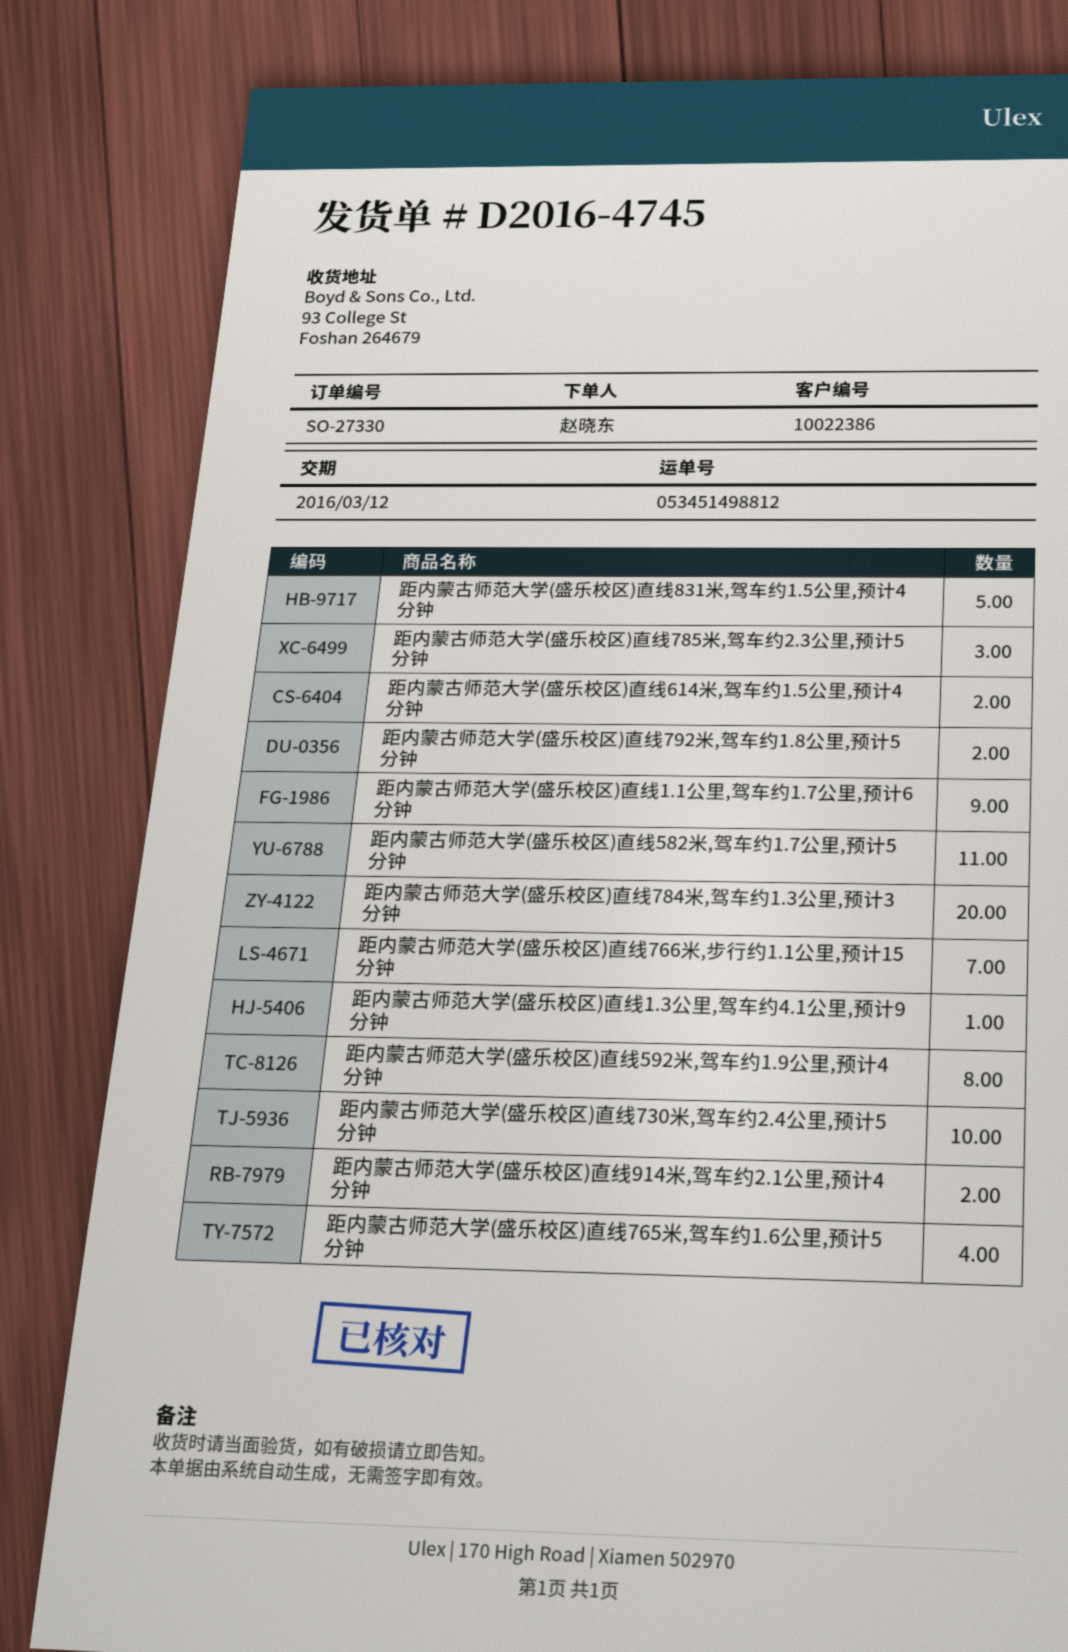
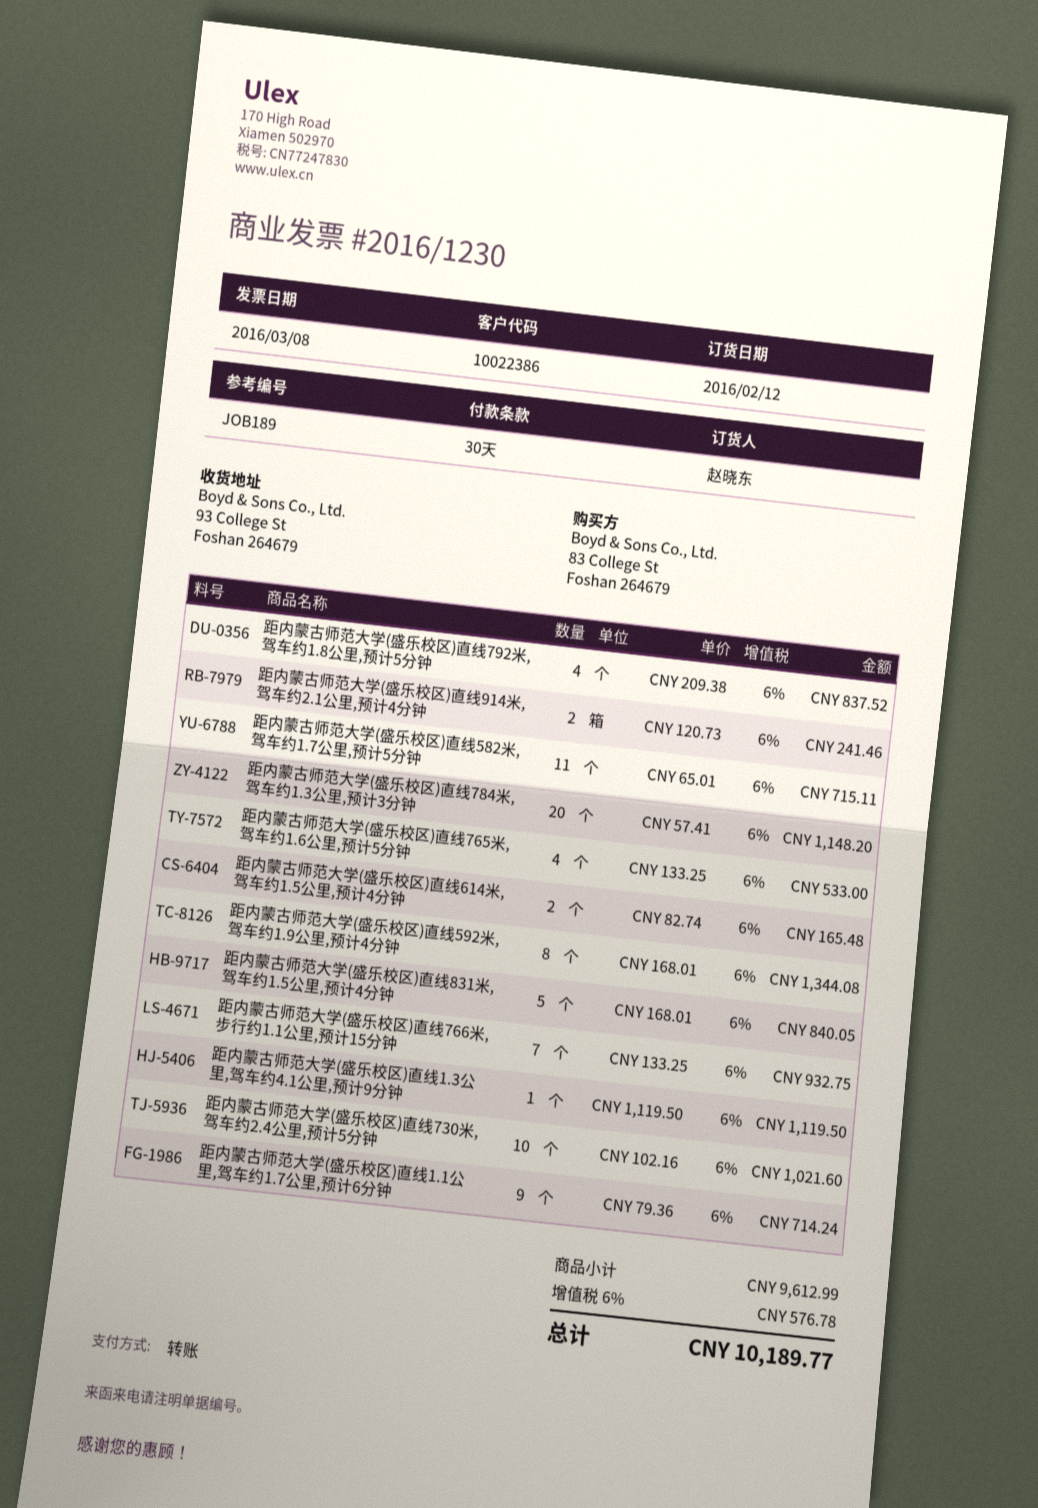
距内蒙古师范大学(盛乐校区)直线785米,驾车约2.3公里,预计5分钟: 3 -> none
距内蒙古师范大学(盛乐校区)直线792米,驾车约1.8公里,预计5分钟: 2 -> 4

